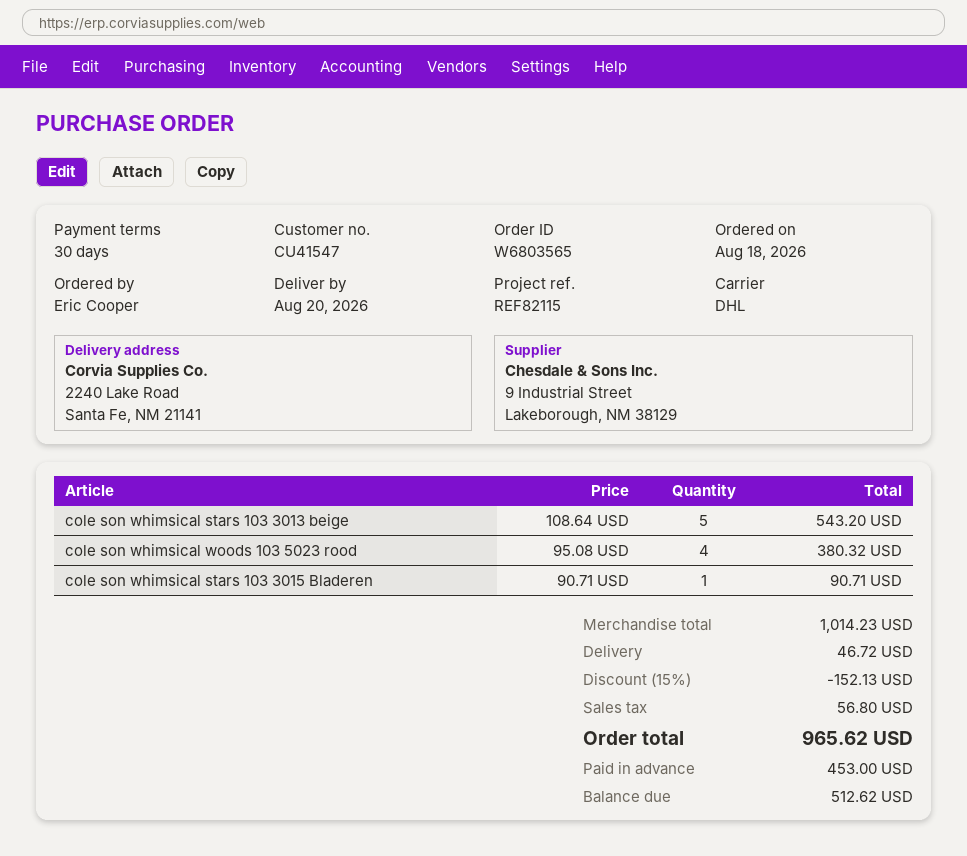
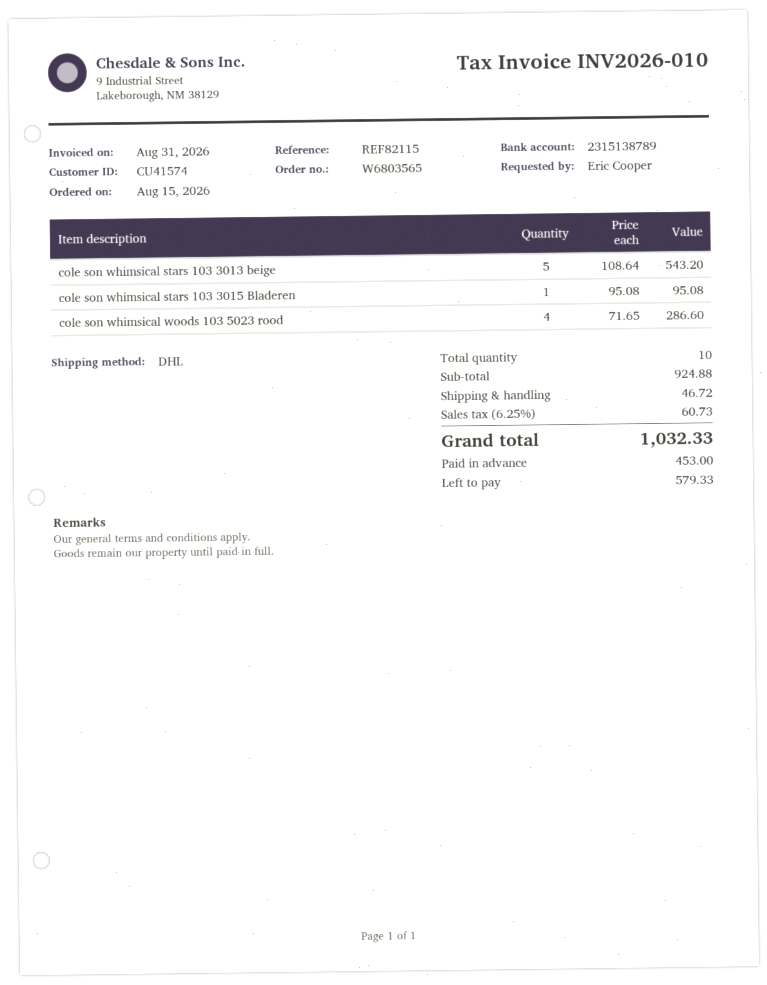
order date: 2026-08-18 -> 2026-08-15
customer number: CU41547 -> CU41574
cole son whimsical woods 103 5023 rood: 4 x 95.08 = 380.32 -> 4 x 71.65 = 286.60
cole son whimsical stars 103 3015 Bladeren: 1 x 90.71 = 90.71 -> 1 x 95.08 = 95.08
subtotal: 1014.23 -> 924.88
discount: 15% = 152.13 -> none
tax: 56.80 -> 60.73
total: 965.62 -> 1032.33
balance: 512.62 -> 579.33

